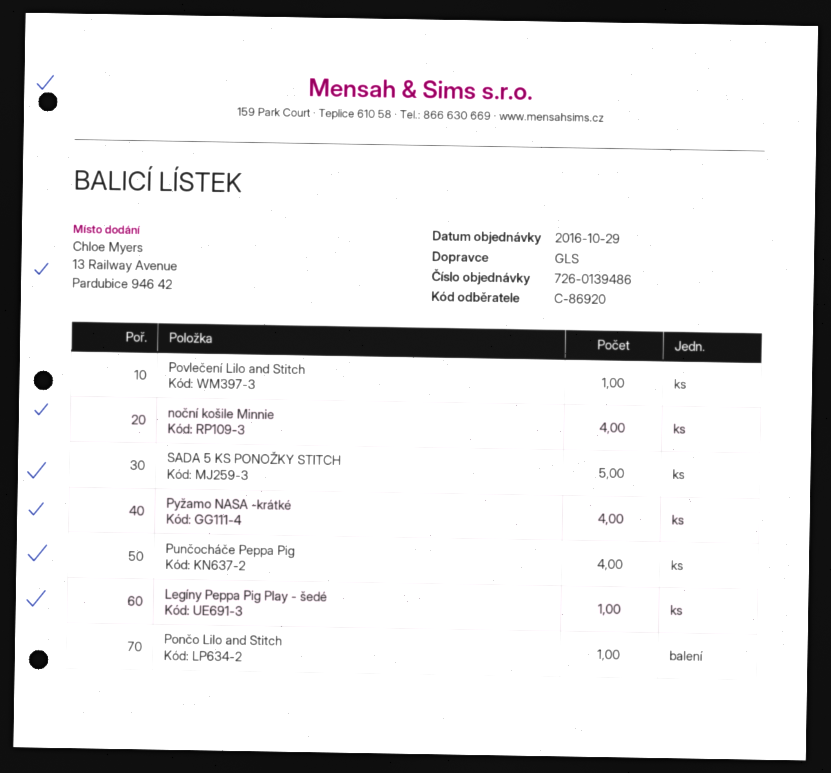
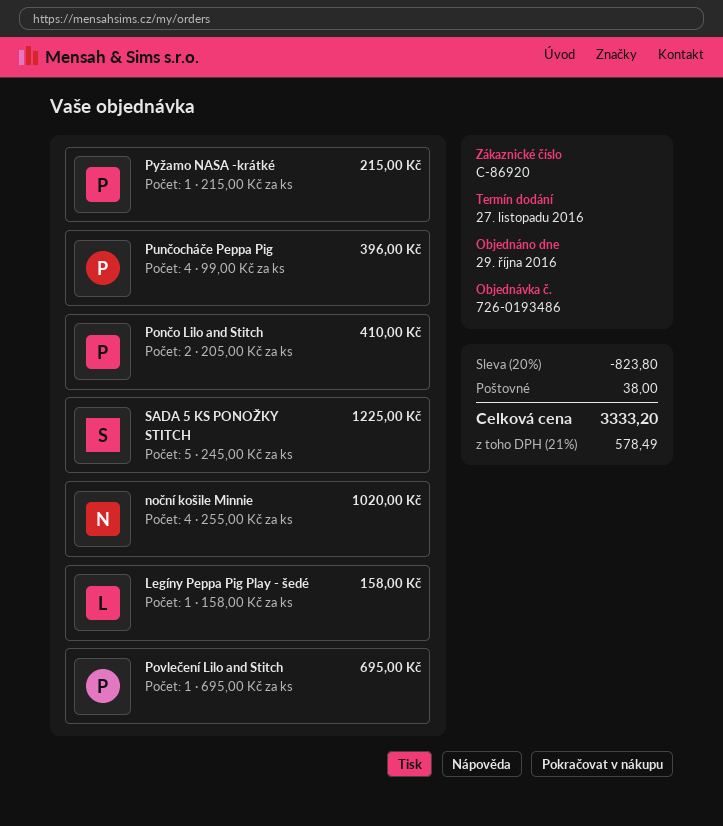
order number: 726-0139486 -> 726-0193486
Pyžamo NASA -krátké: 4 -> 1
Pončo Lilo and Stitch: 1 -> 2

